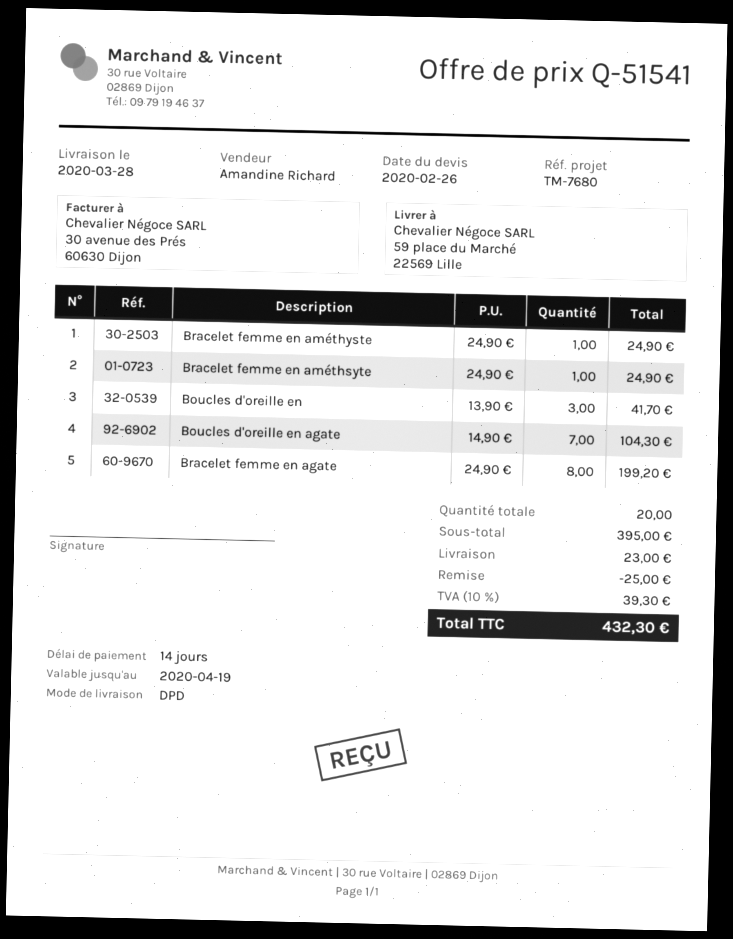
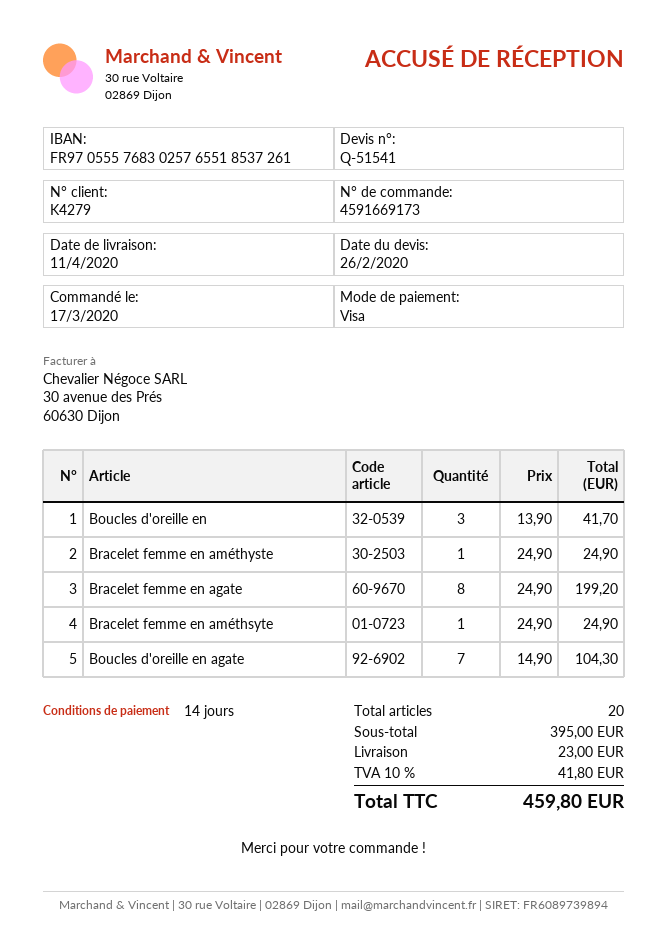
delivery date: 2020-03-28 -> 2020-04-11
discount: 25.00 -> none
tax: 10% = 39.30 -> 10% = 41.80
total: 432.30 -> 459.80

